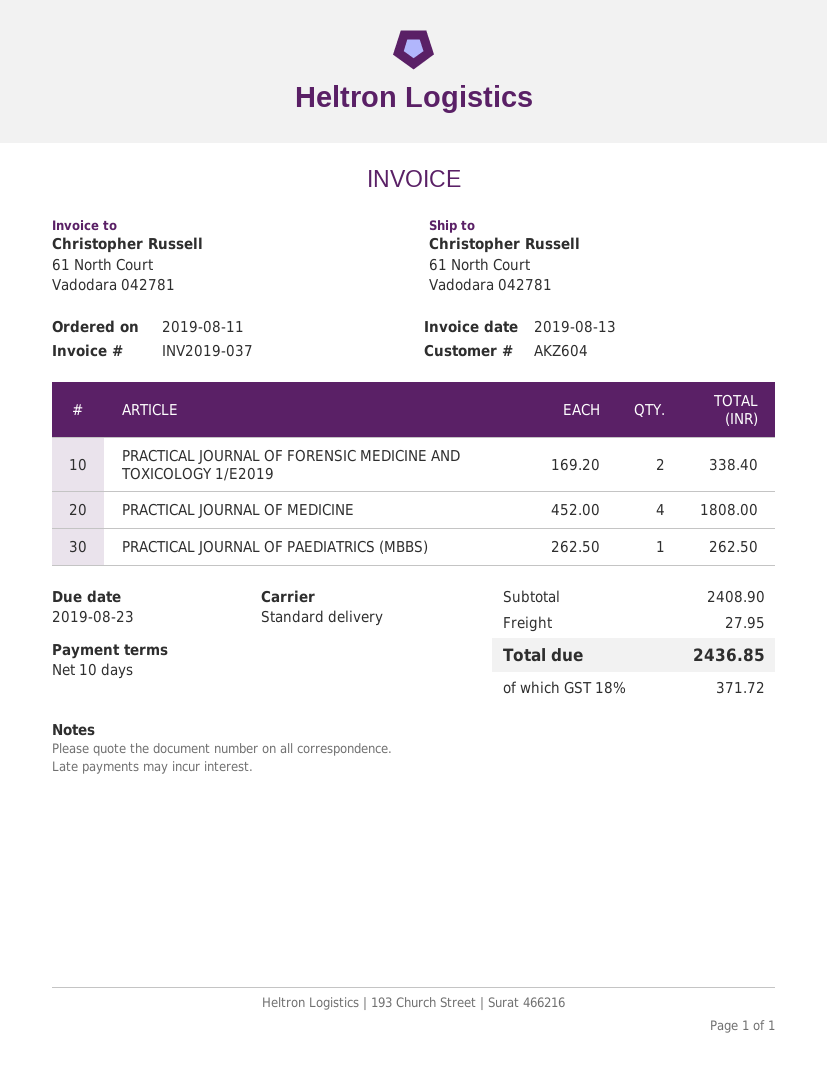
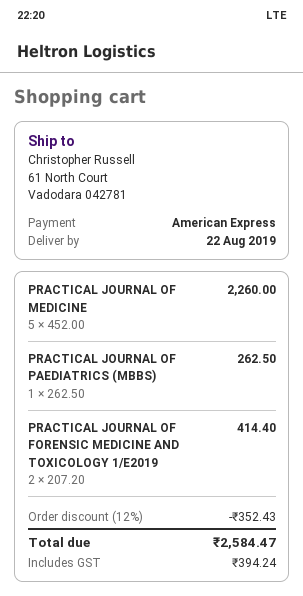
PRACTICAL JOURNAL OF FORENSIC MEDICINE AND TOXICOLOGY 1/E2019: 2 x 169.20 = 338.40 -> 2 x 207.20 = 414.40
PRACTICAL JOURNAL OF MEDICINE: 4 x 452.00 = 1808.00 -> 5 x 452.00 = 2260.00
discount: none -> 12% = 352.43
shipping: 27.95 -> none
tax: 371.72 -> 394.24
total: 2436.85 -> 2584.47

